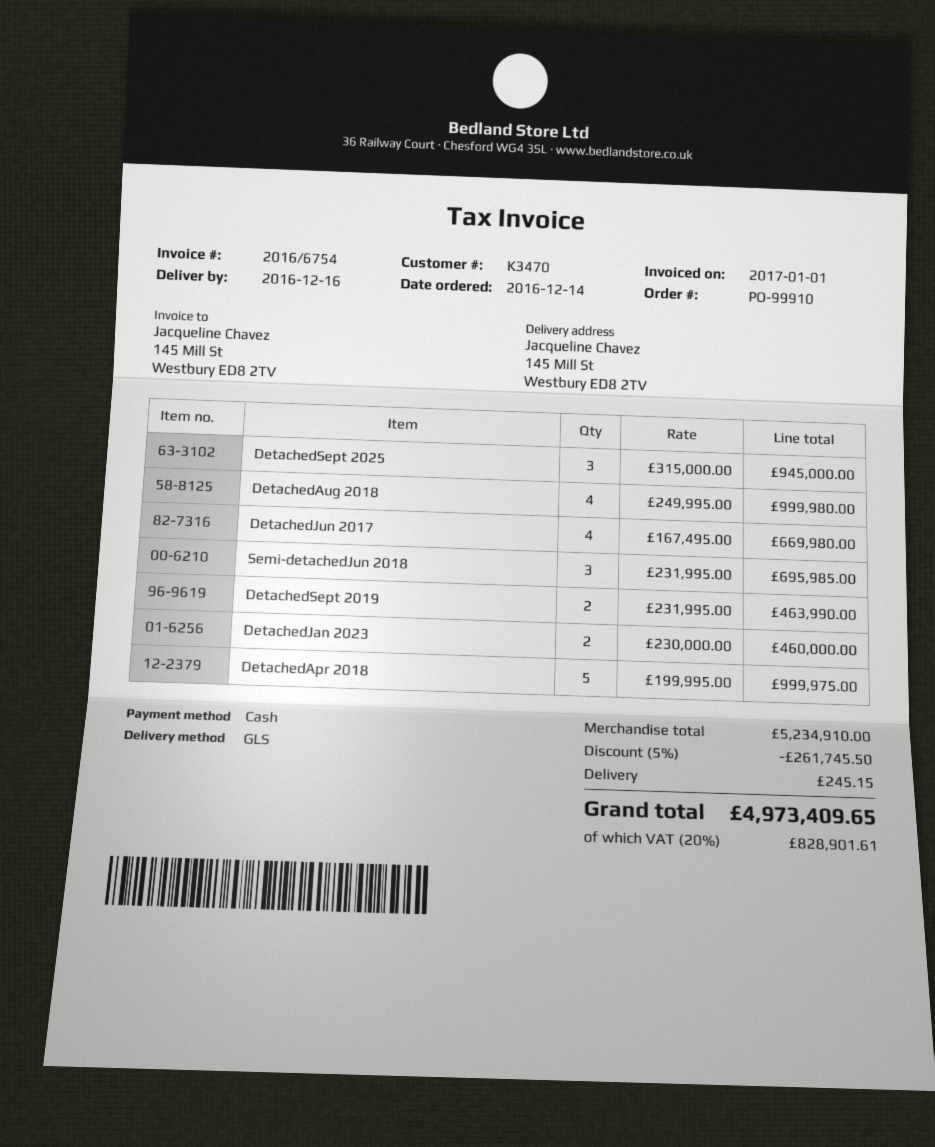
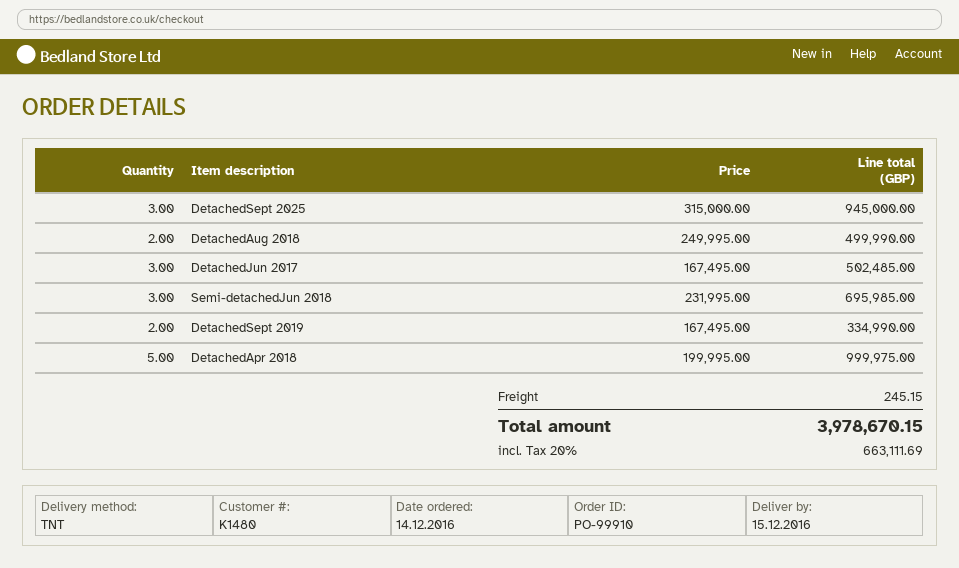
delivery date: 2016-12-16 -> 2016-12-15
customer number: K3470 -> K1480
shipping method: GLS -> TNT
DetachedAug 2018: 4 x 249995.00 = 999980.00 -> 2 x 249995.00 = 499990.00
DetachedJun 2017: 4 x 167495.00 = 669980.00 -> 3 x 167495.00 = 502485.00
DetachedSept 2019: 2 x 231995.00 = 463990.00 -> 2 x 167495.00 = 334990.00
DetachedJan 2023: 2 x 230000.00 = 460000.00 -> none
discount: 5% = 261745.50 -> none
tax: 20% = 828901.61 -> 20% = 663111.69
total: 4973409.65 -> 3978670.15

